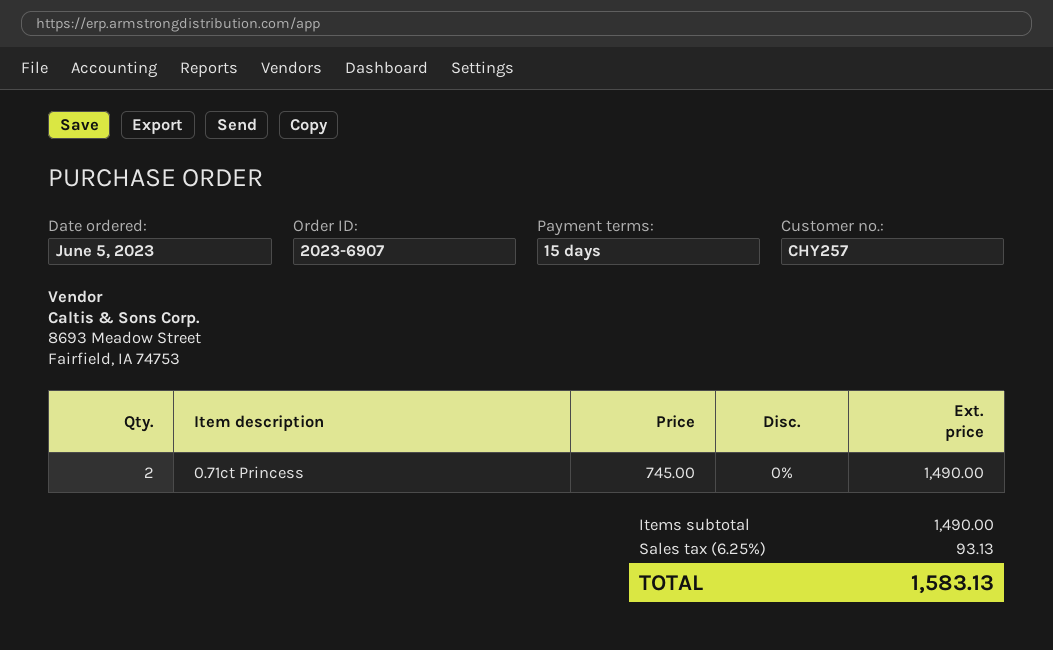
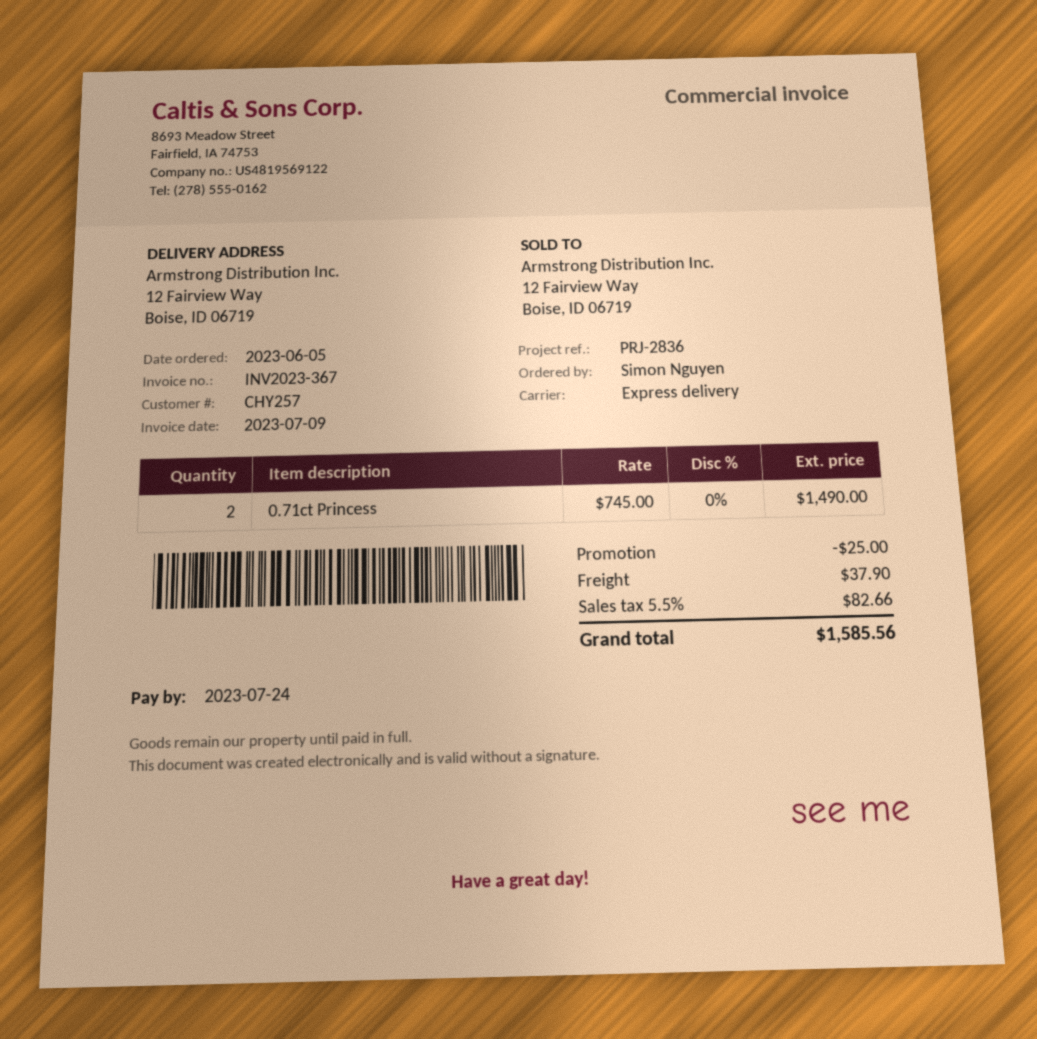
discount: none -> 25.00
shipping: none -> 37.90
tax: 6.25% = 93.13 -> 5.5% = 82.66
total: 1583.13 -> 1585.56

